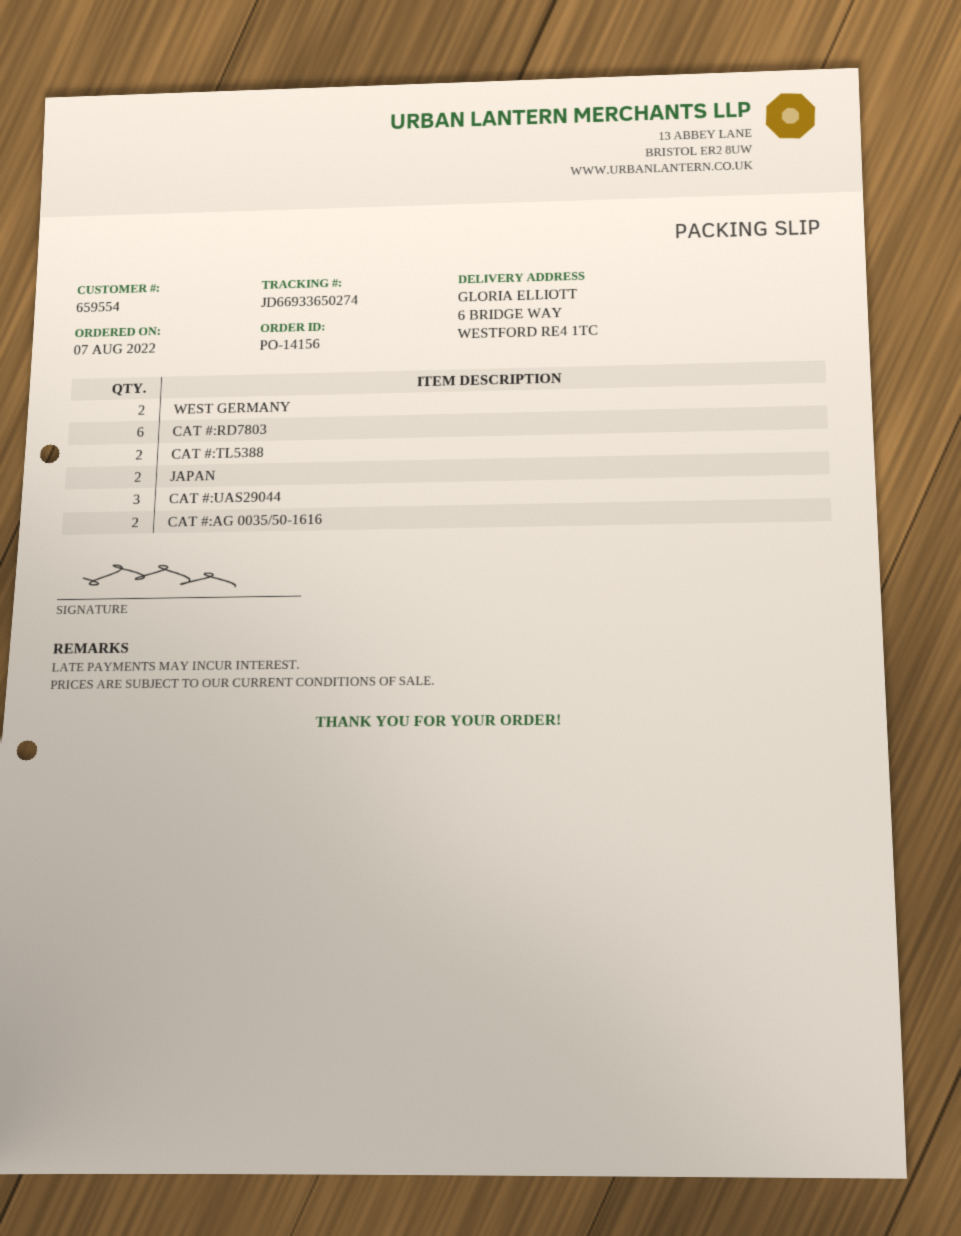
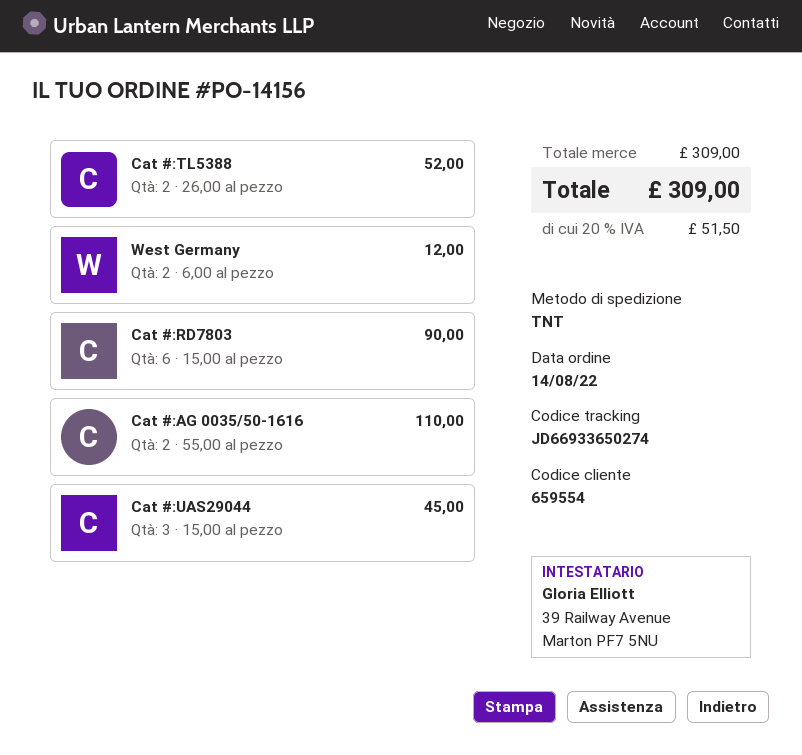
order date: 2022-08-07 -> 2022-08-14
JAPAN: 2 -> none

